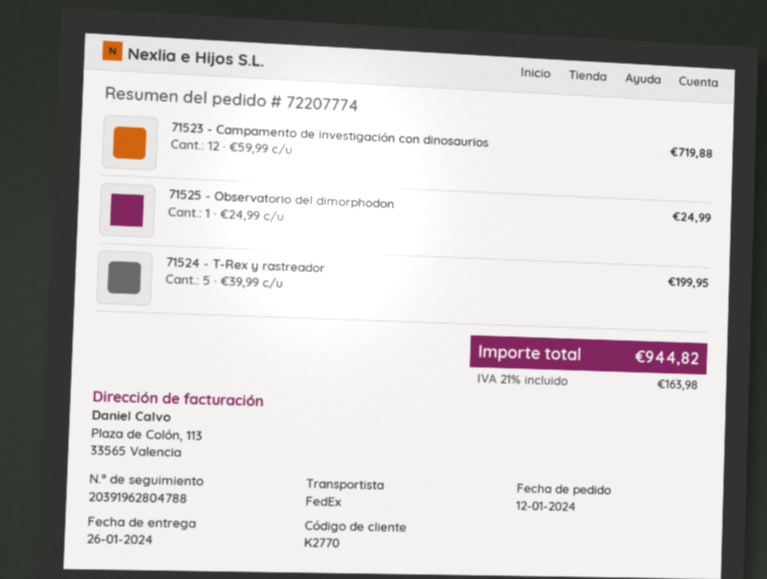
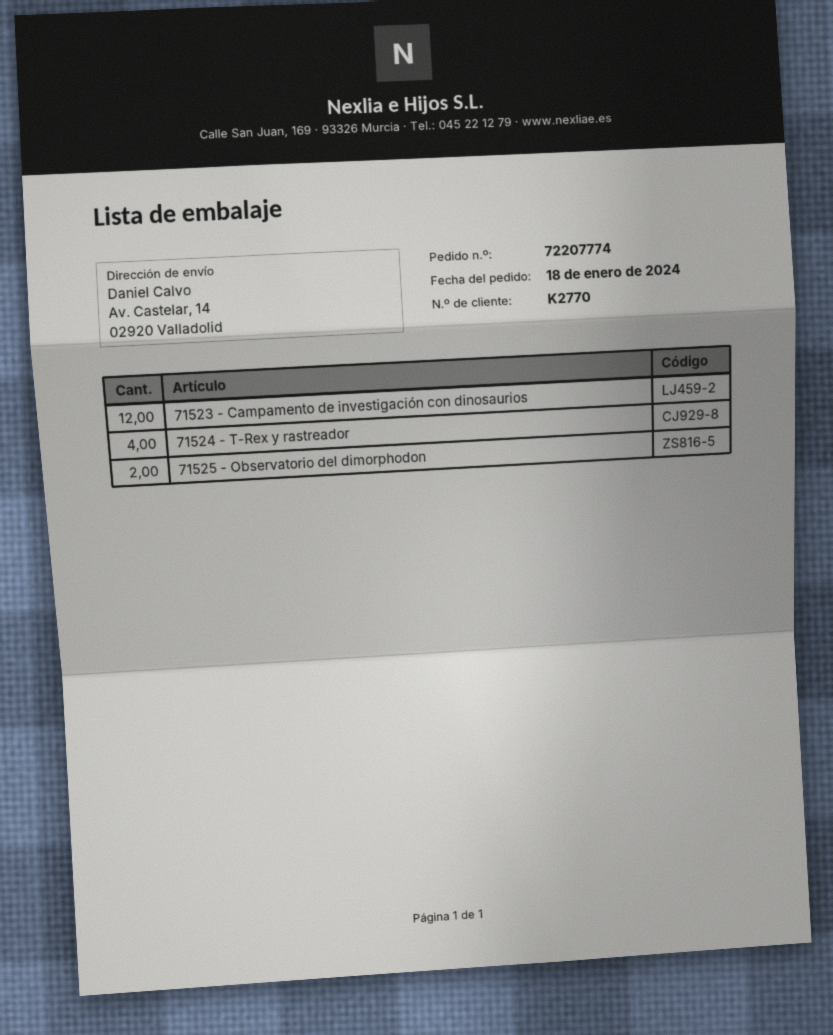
order date: 2024-01-12 -> 2024-01-18
71525 - Observatorio del dimorphodon: 1 -> 2
71524 - T-Rex y rastreador: 5 -> 4

